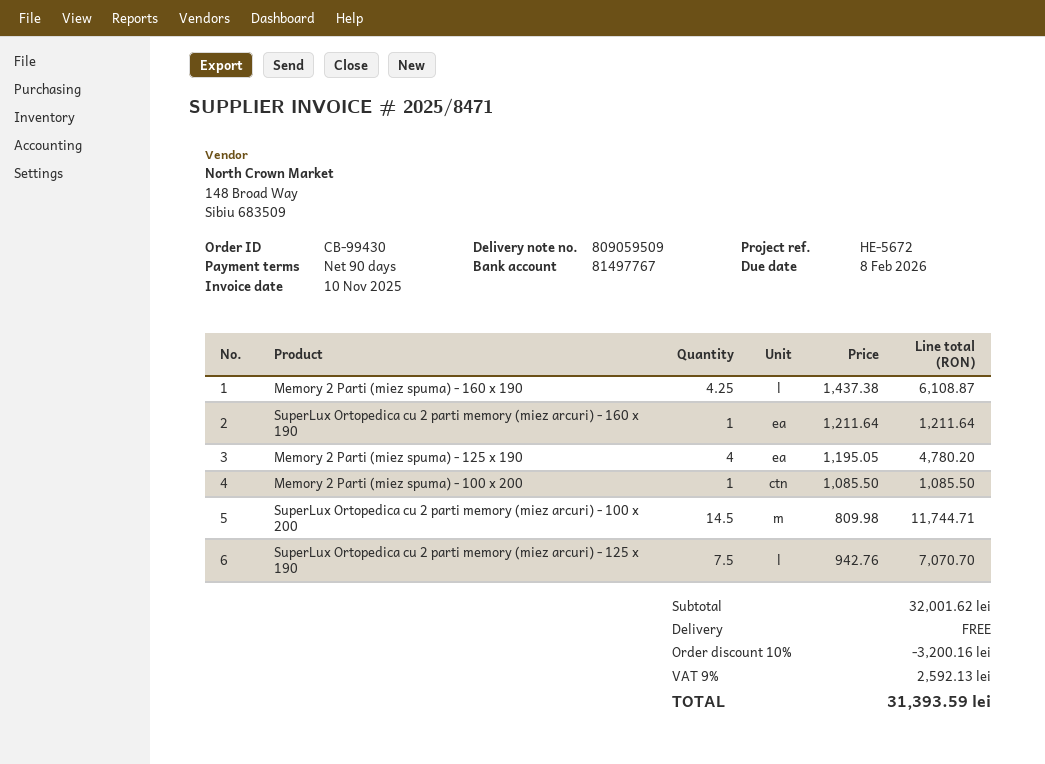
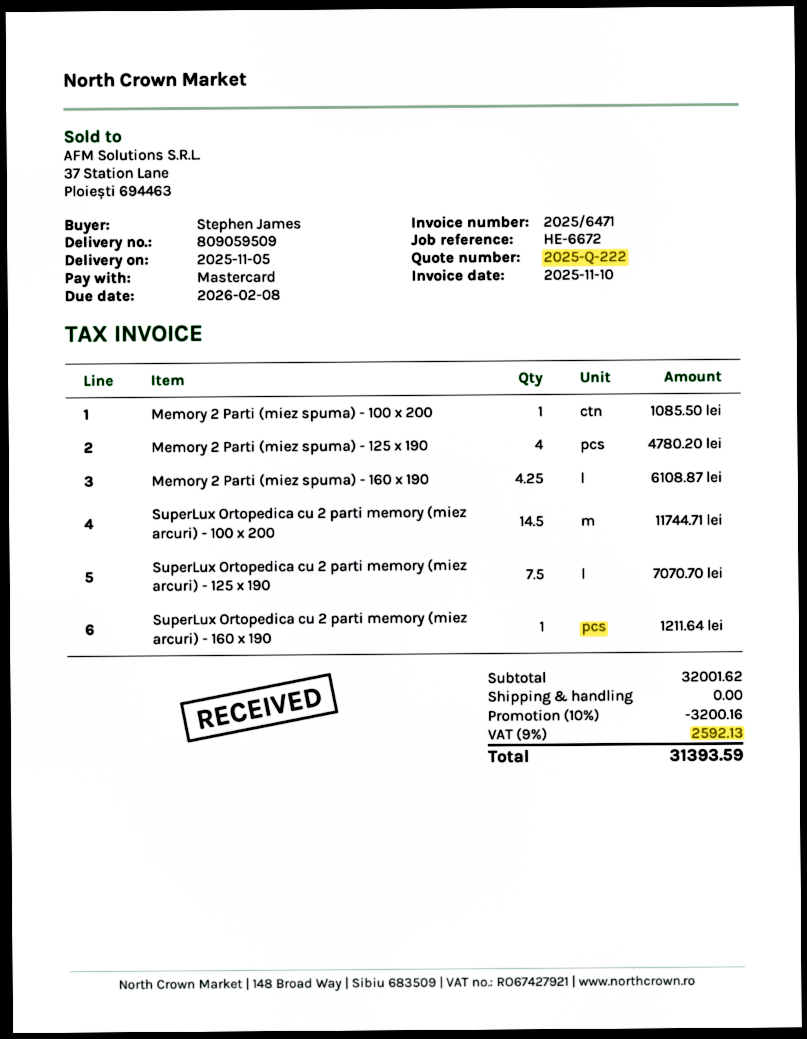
invoice number: 2025/8471 -> 2025/6471
reference: HE-5672 -> HE-6672

